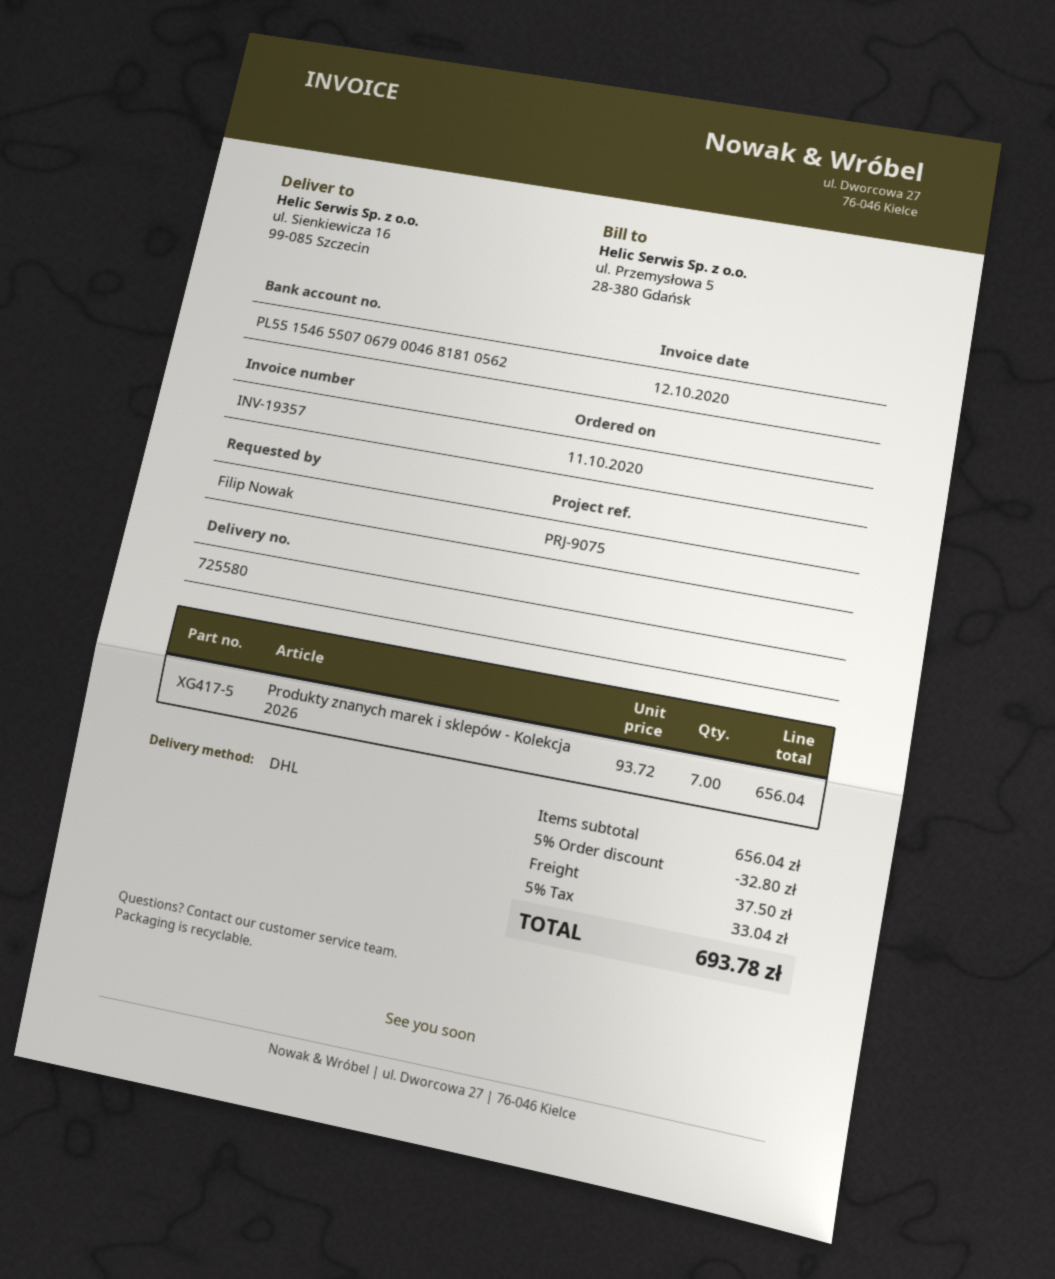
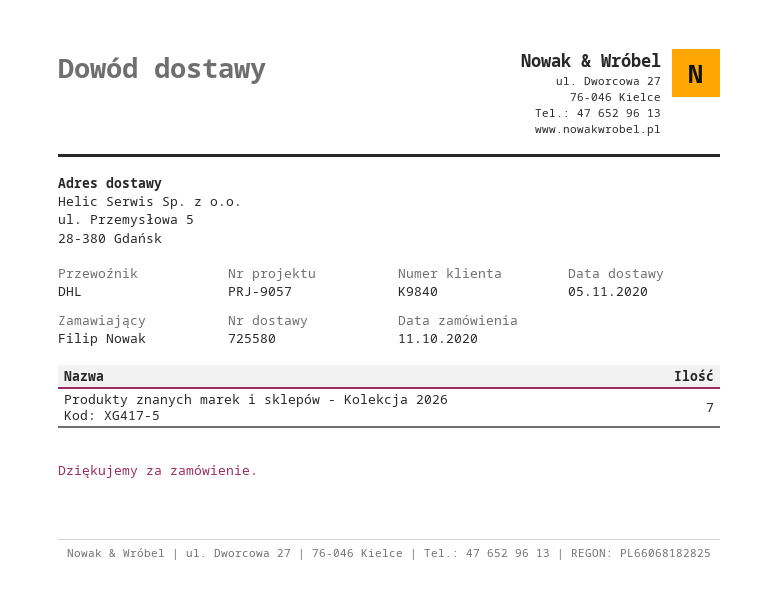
reference: PRJ-9075 -> PRJ-9057
ship to: ul. Sienkiewicza 16, 99-085 Szczecin -> ul. Przemysłowa 5, 28-380 Gdańsk

